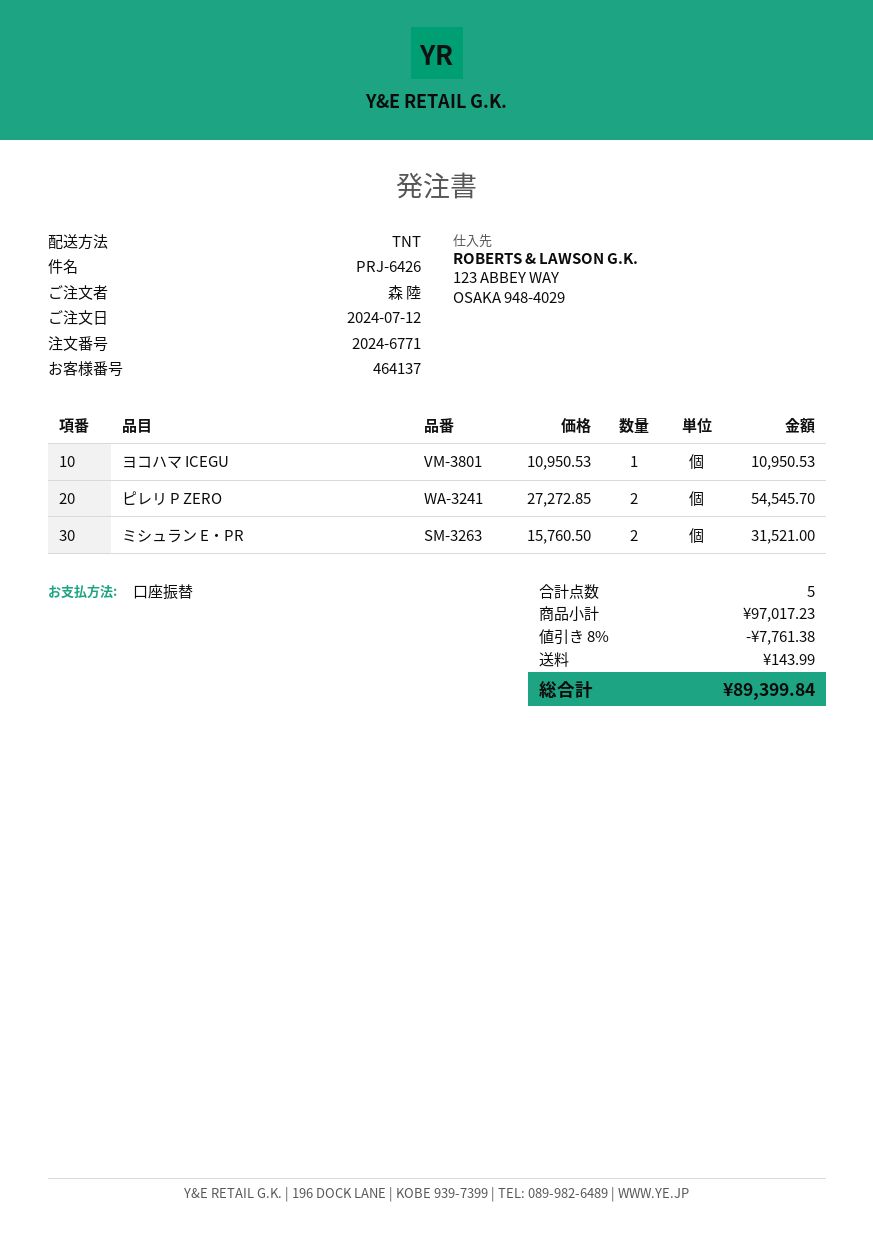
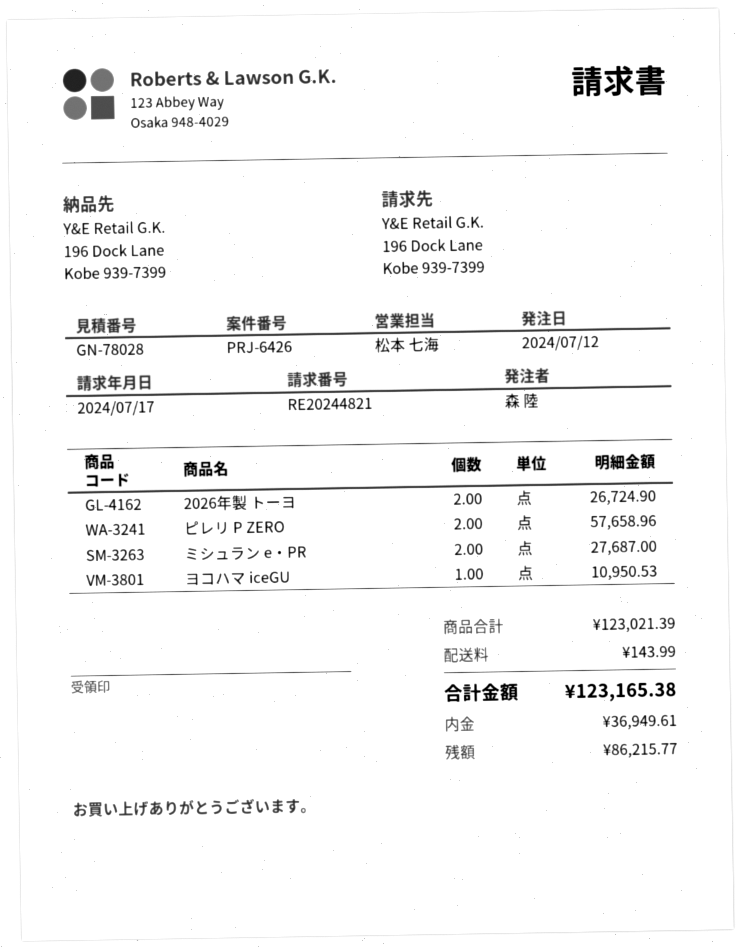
ピレリ P ZERO: 2 for 54545.70 -> 2 for 57658.96
ミシュラン E・PR: 2 for 31521.00 -> 2 for 27687.00
2026年製 トーヨ: none -> 2 for 26724.90
subtotal: 97017.23 -> 123021.39
discount: 8% = 7761.38 -> none
total: 89399.84 -> 123165.38

